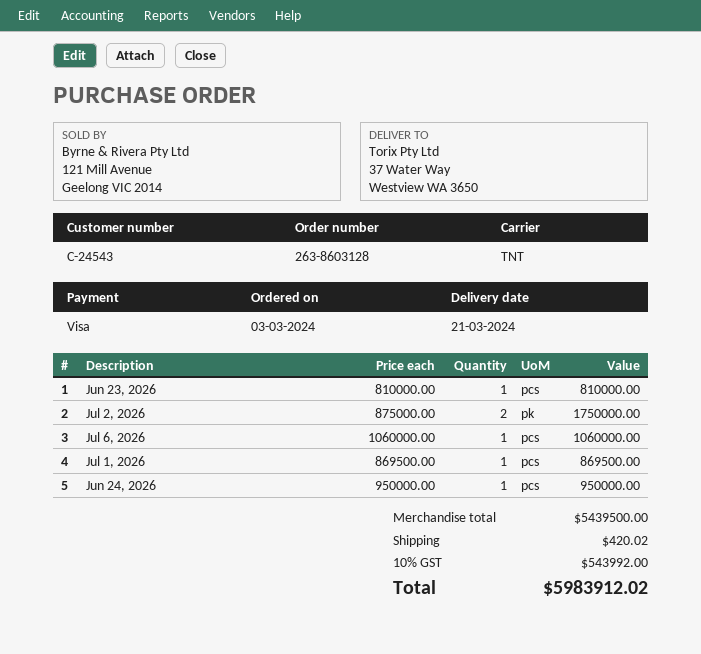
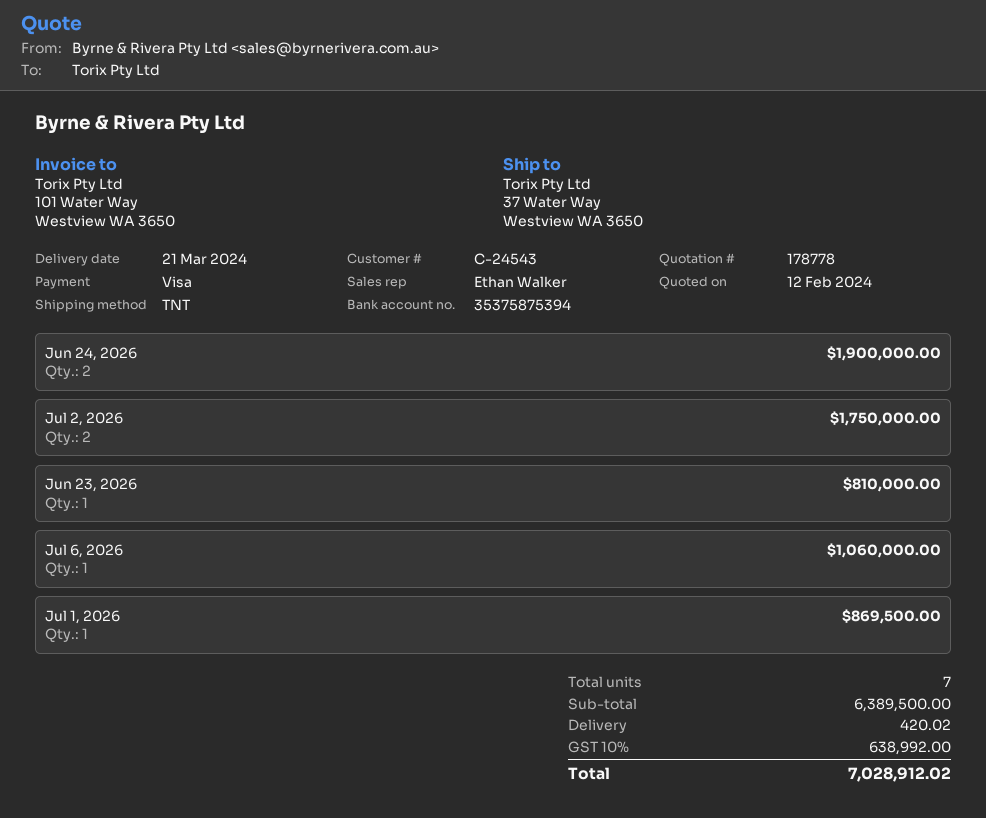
Jun 24, 2026: 1 for 950000.00 -> 2 for 1900000.00
subtotal: 5439500.00 -> 6389500.00
tax: 10% = 543992.00 -> 10% = 638992.00
total: 5983912.02 -> 7028912.02

